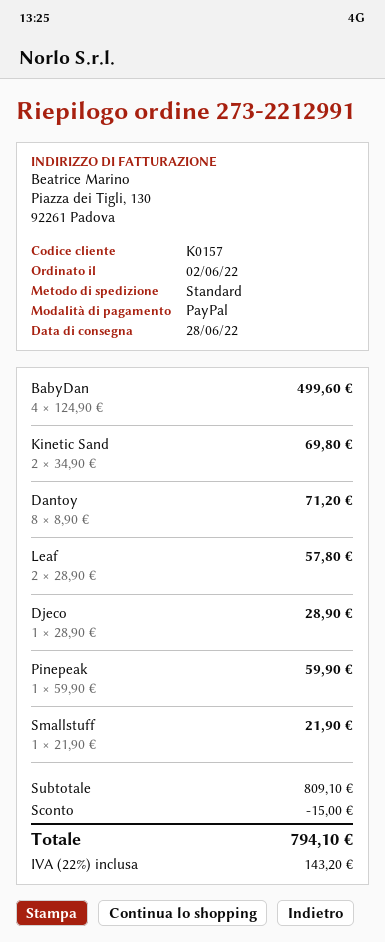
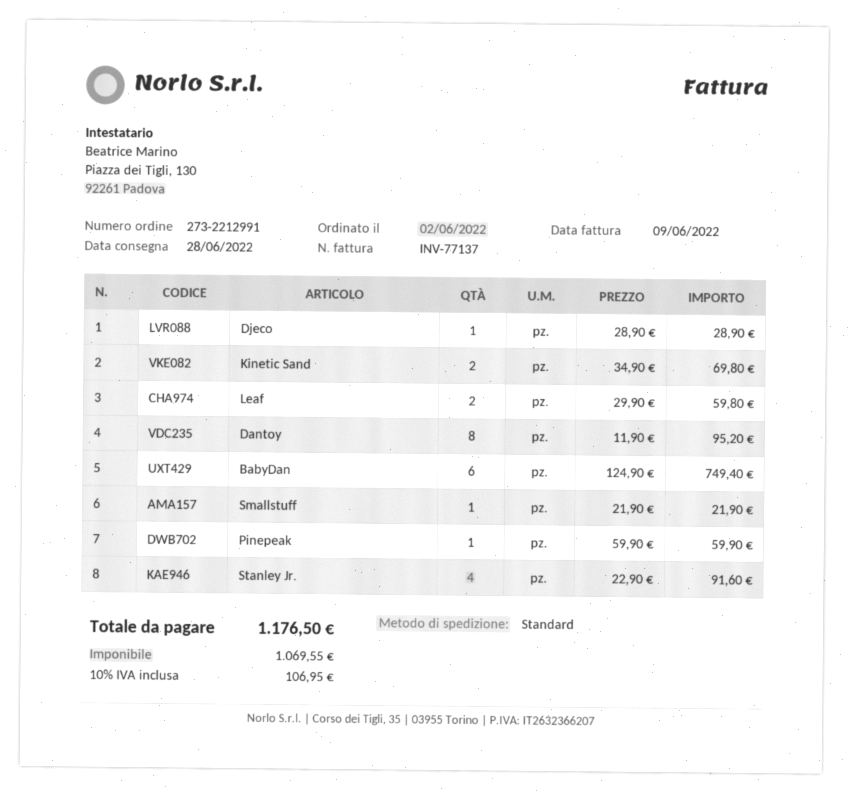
BabyDan: 4 x 124.90 = 499.60 -> 6 x 124.90 = 749.40
Dantoy: 8 x 8.90 = 71.20 -> 8 x 11.90 = 95.20
Leaf: 2 x 28.90 = 57.80 -> 2 x 29.90 = 59.80
Stanley Jr.: none -> 4 x 22.90 = 91.60
discount: 15.00 -> none
tax: 22% = 143.20 -> 10% = 106.95
total: 794.10 -> 1176.50

